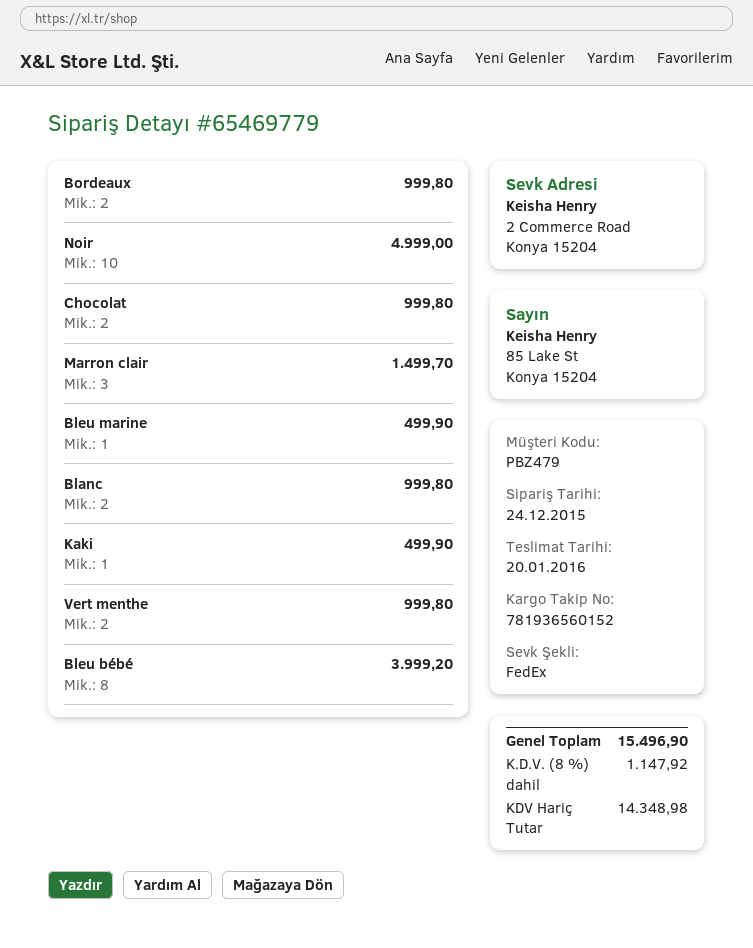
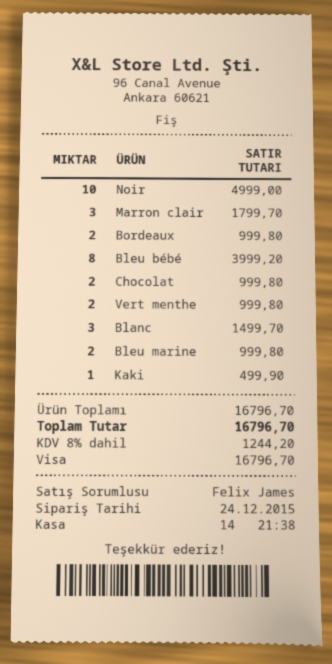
Marron clair: 3 for 1499.70 -> 3 for 1799.70
Bleu marine: 1 for 499.90 -> 2 for 999.80
Blanc: 2 for 999.80 -> 3 for 1499.70
tax: 8% = 1147.92 -> 8% = 1244.20
total: 15496.90 -> 16796.70

